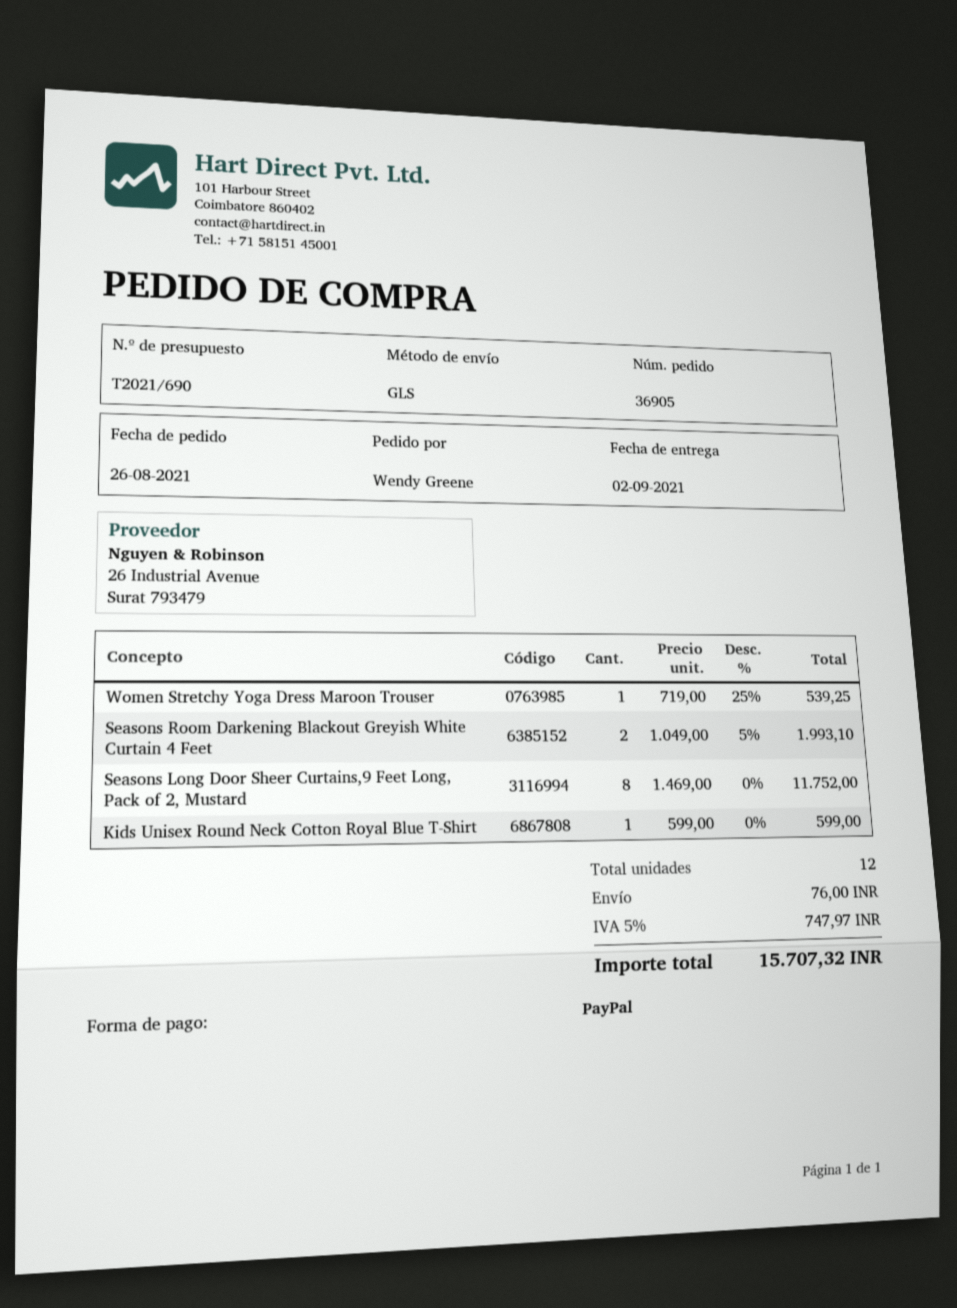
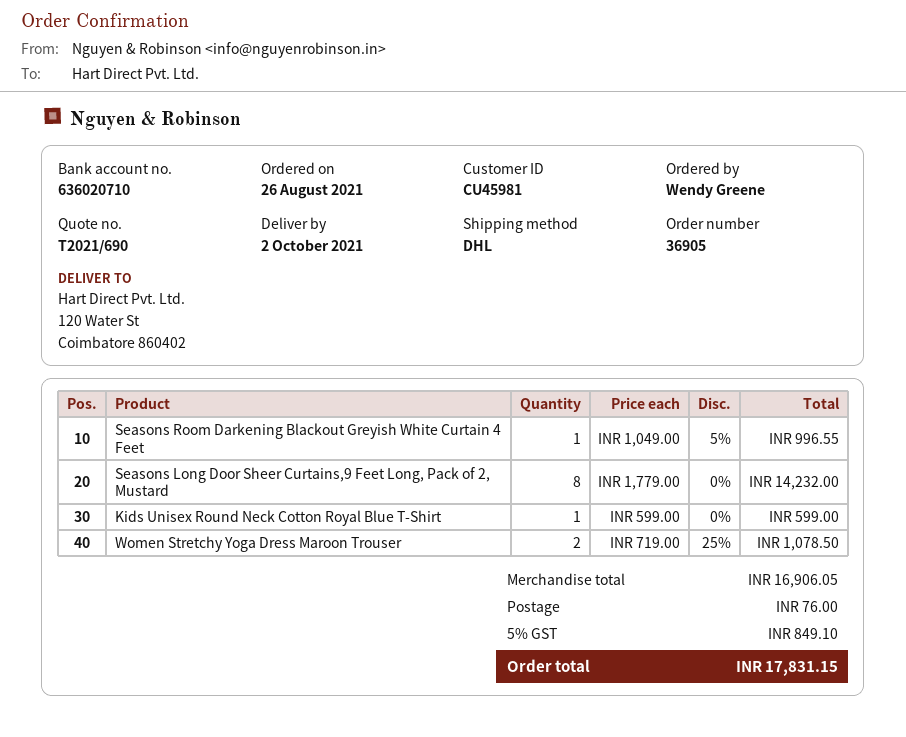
delivery date: 2021-09-02 -> 2021-10-02
shipping method: GLS -> DHL
Women Stretchy Yoga Dress Maroon Trouser: 1 x 719.00 - 25% = 539.25 -> 2 x 719.00 - 25% = 1078.50
Seasons Room Darkening Blackout Greyish White Curtain 4 Feet: 2 x 1049.00 - 5% = 1993.10 -> 1 x 1049.00 - 5% = 996.55
Seasons Long Door Sheer Curtains,9 Feet Long, Pack of 2, Mustard: 8 x 1469.00 = 11752.00 -> 8 x 1779.00 = 14232.00
tax: 5% = 747.97 -> 5% = 849.10
total: 15707.32 -> 17831.15

